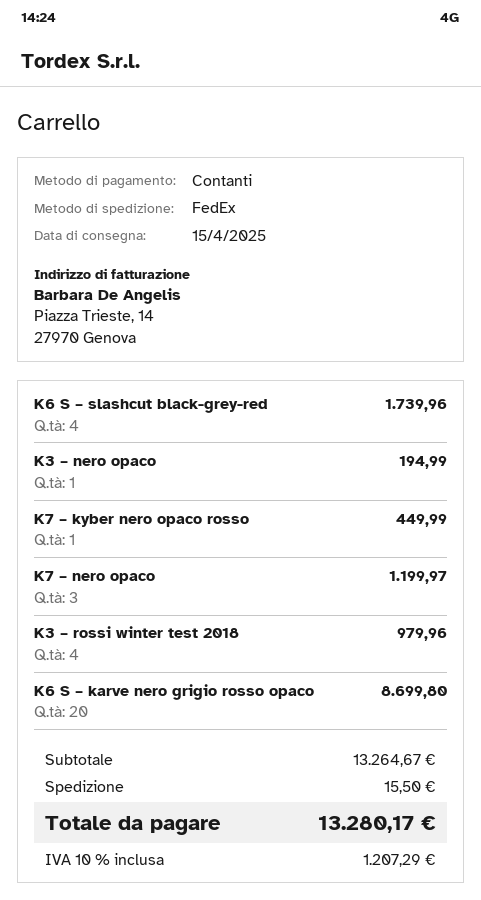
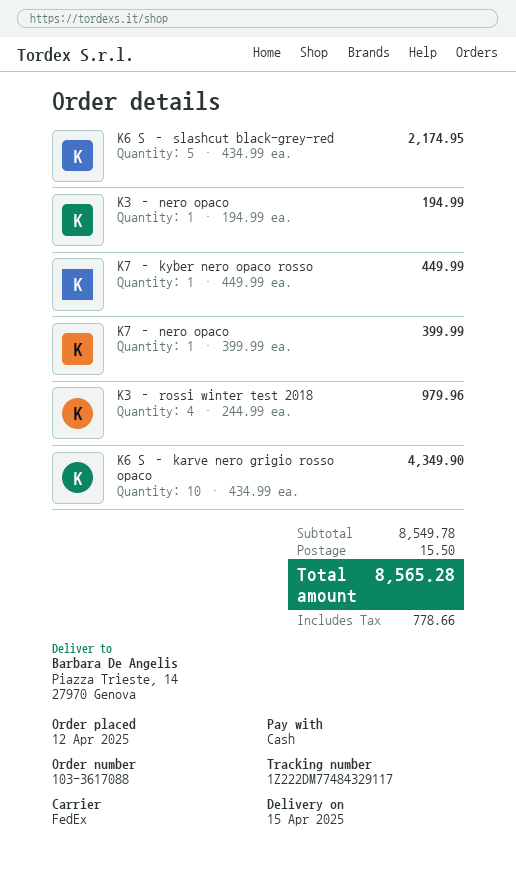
K6 S – slashcut black-grey-red: 4 for 1739.96 -> 5 for 2174.95
K7 – nero opaco: 3 for 1199.97 -> 1 for 399.99
K6 S – karve nero grigio rosso opaco: 20 for 8699.80 -> 10 for 4349.90
subtotal: 13264.67 -> 8549.78
tax: 1207.29 -> 778.66
total: 13280.17 -> 8565.28

